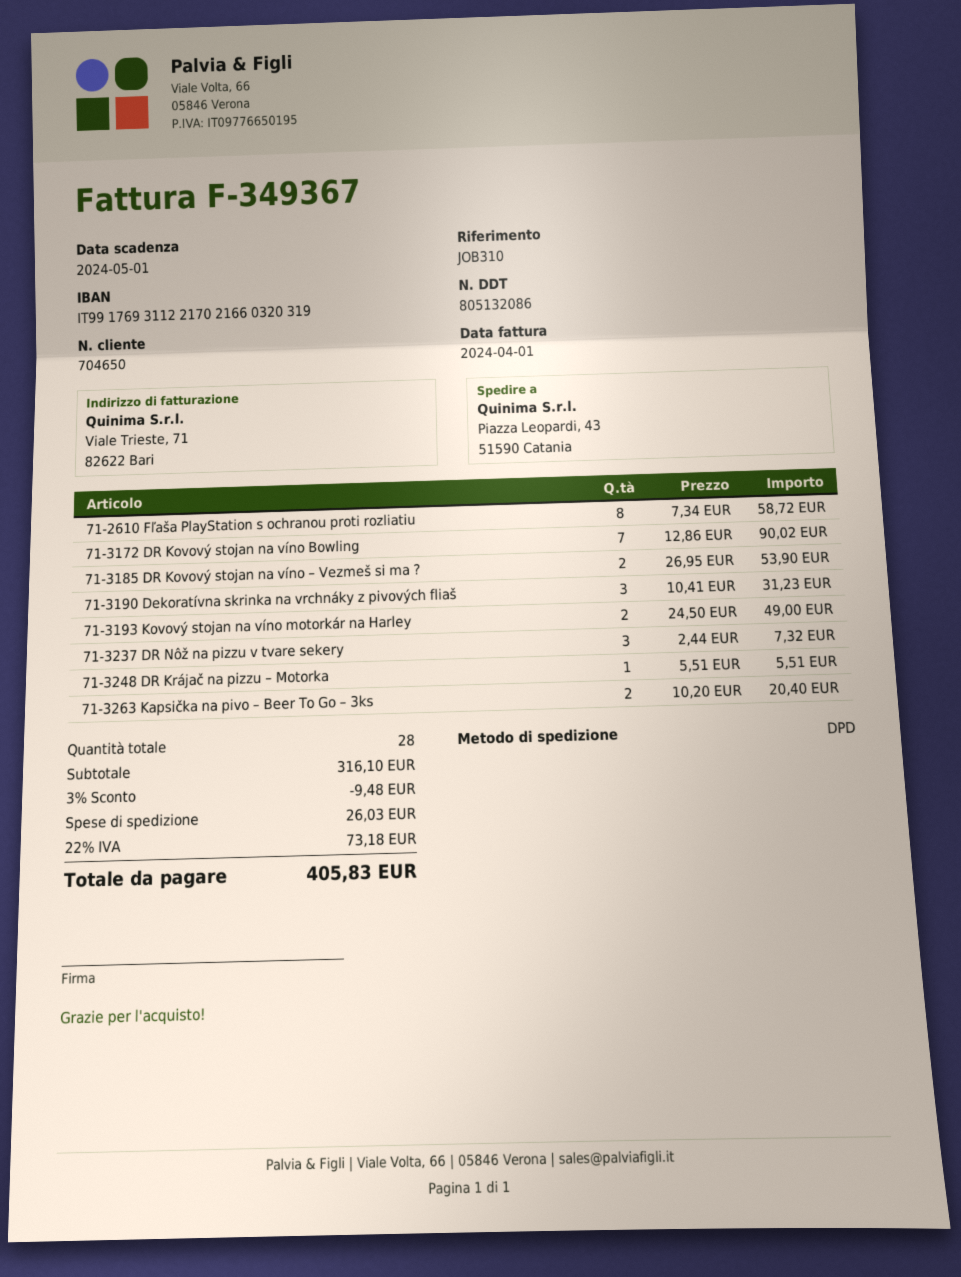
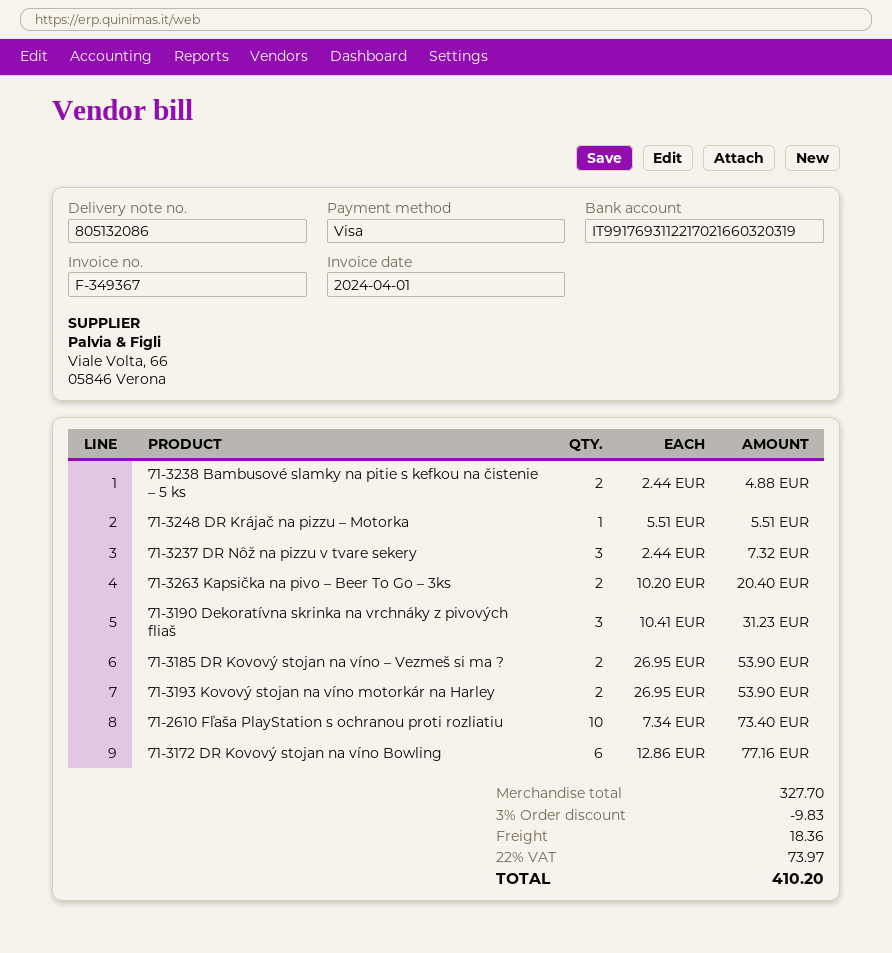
71-2610 Fľaša PlayStation s ochranou proti rozliatiu: 8 x 7.34 = 58.72 -> 10 x 7.34 = 73.40
71-3172 DR Kovový stojan na víno Bowling: 7 x 12.86 = 90.02 -> 6 x 12.86 = 77.16
71-3193 Kovový stojan na víno motorkár na Harley: 2 x 24.50 = 49.00 -> 2 x 26.95 = 53.90
71-3238 Bambusové slamky na pitie s kefkou na čistenie – 5 ks: none -> 2 x 2.44 = 4.88
subtotal: 316.10 -> 327.70
discount: 3% = 9.48 -> 3% = 9.83
shipping: 26.03 -> 18.36
tax: 22% = 73.18 -> 22% = 73.97
total: 405.83 -> 410.20

